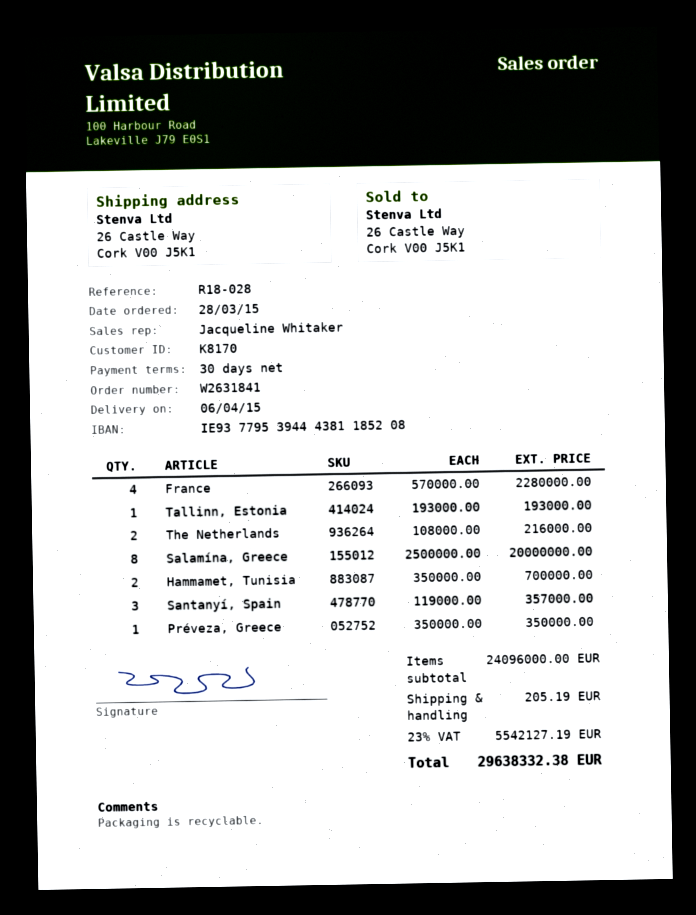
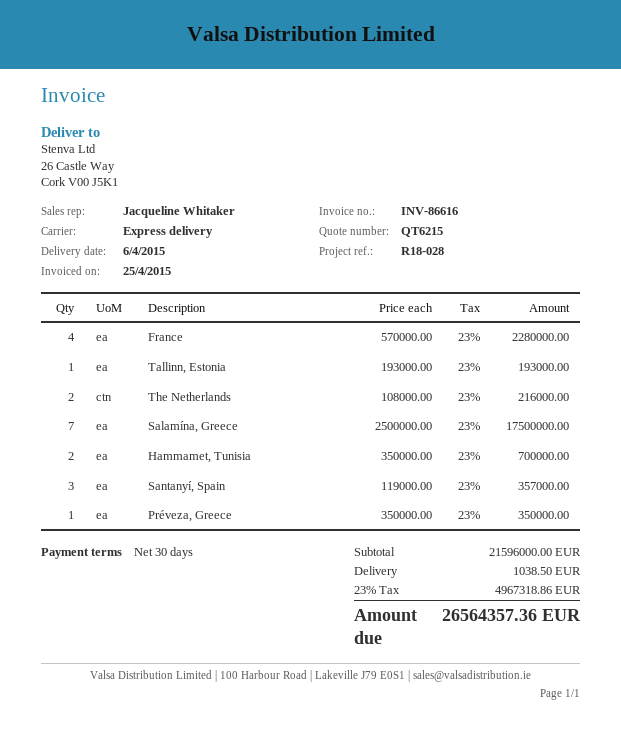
Salamína, Greece: 8 x 2500000.00 = 20000000.00 -> 7 x 2500000.00 = 17500000.00
subtotal: 24096000.00 -> 21596000.00
shipping: 205.19 -> 1038.50
tax: 23% = 5542127.19 -> 23% = 4967318.86
total: 29638332.38 -> 26564357.36

